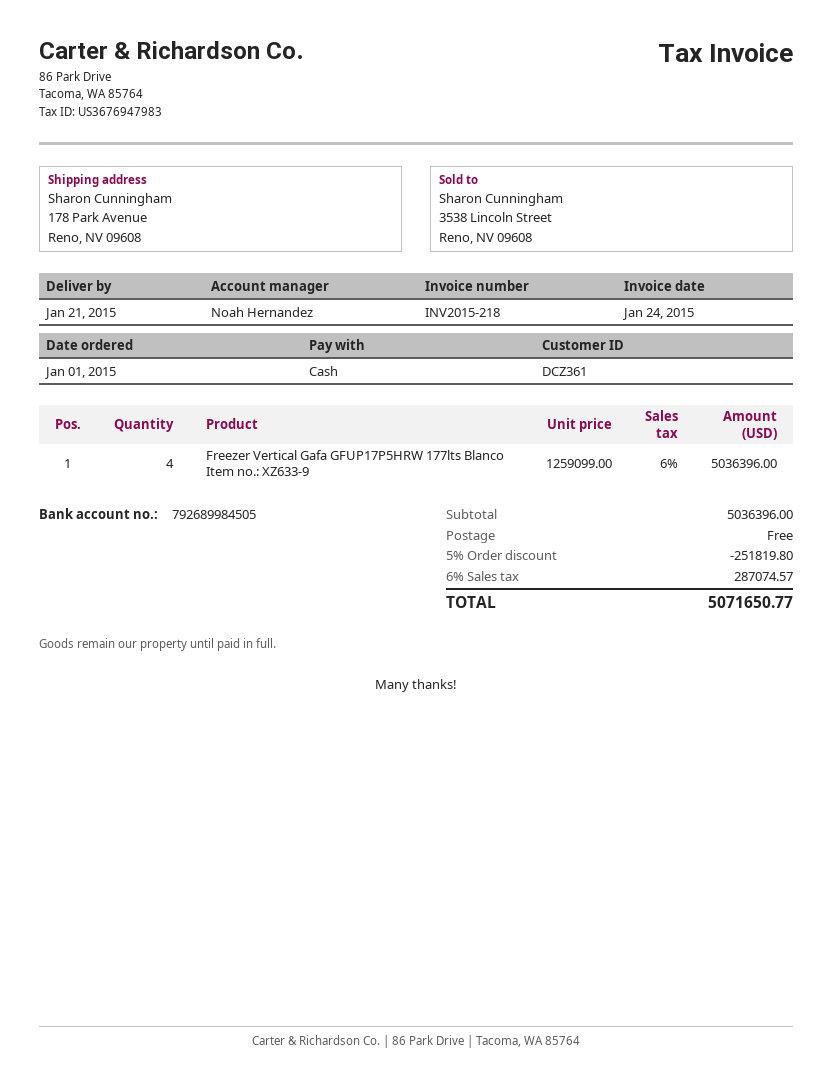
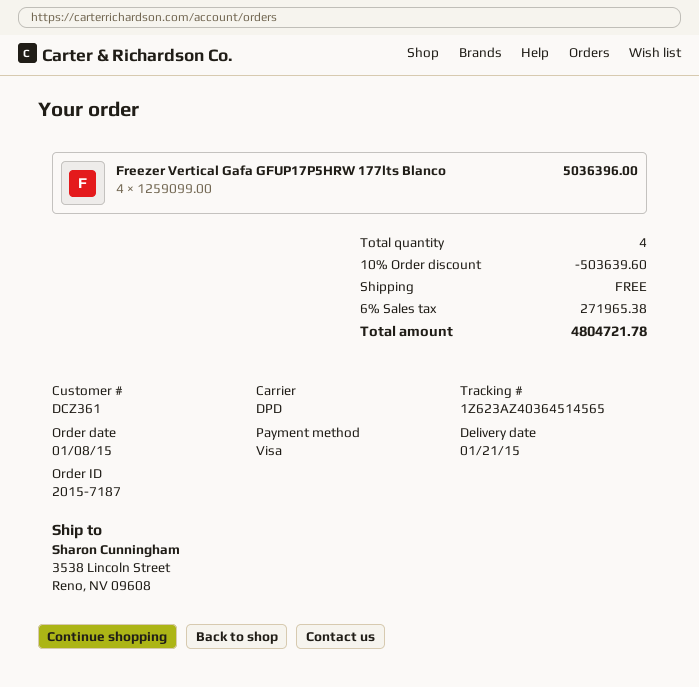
order date: 2015-01-01 -> 2015-01-08
payment method: cash -> Visa
ship to: 178 Park Avenue, Reno, NV 09608 -> 3538 Lincoln Street, Reno, NV 09608
discount: 5% = 251819.80 -> 10% = 503639.60
tax: 6% = 287074.57 -> 6% = 271965.38
total: 5071650.77 -> 4804721.78

